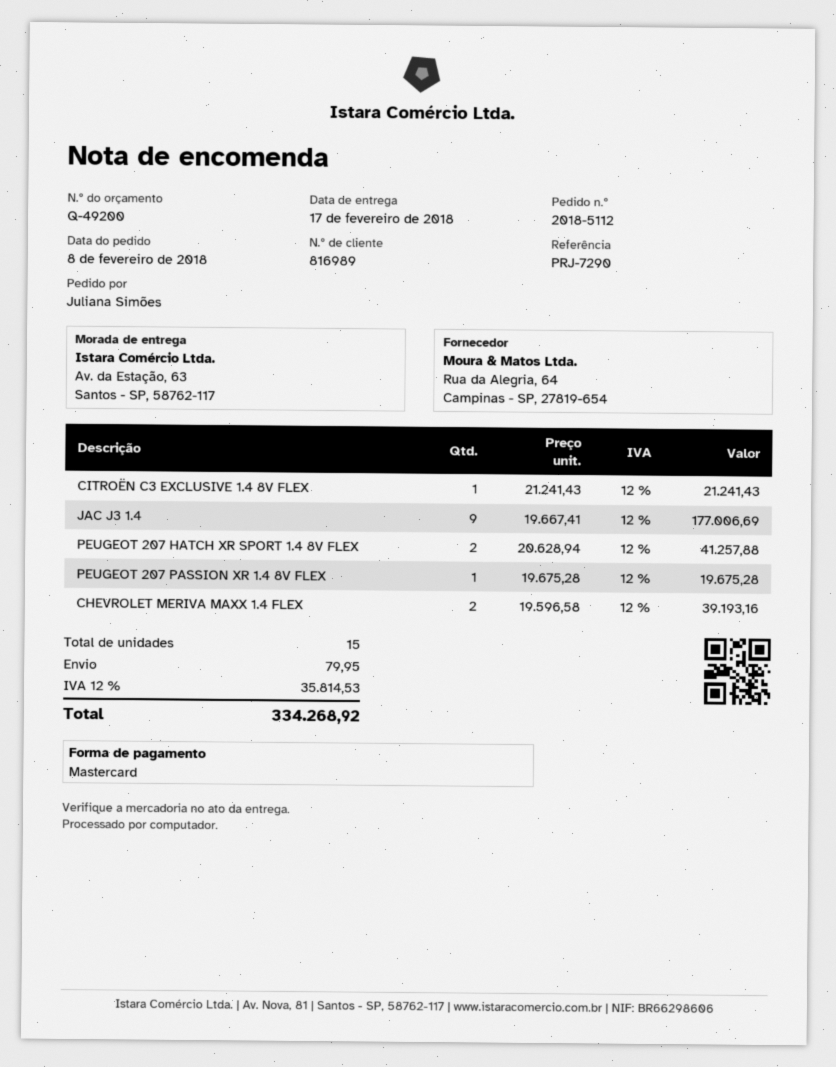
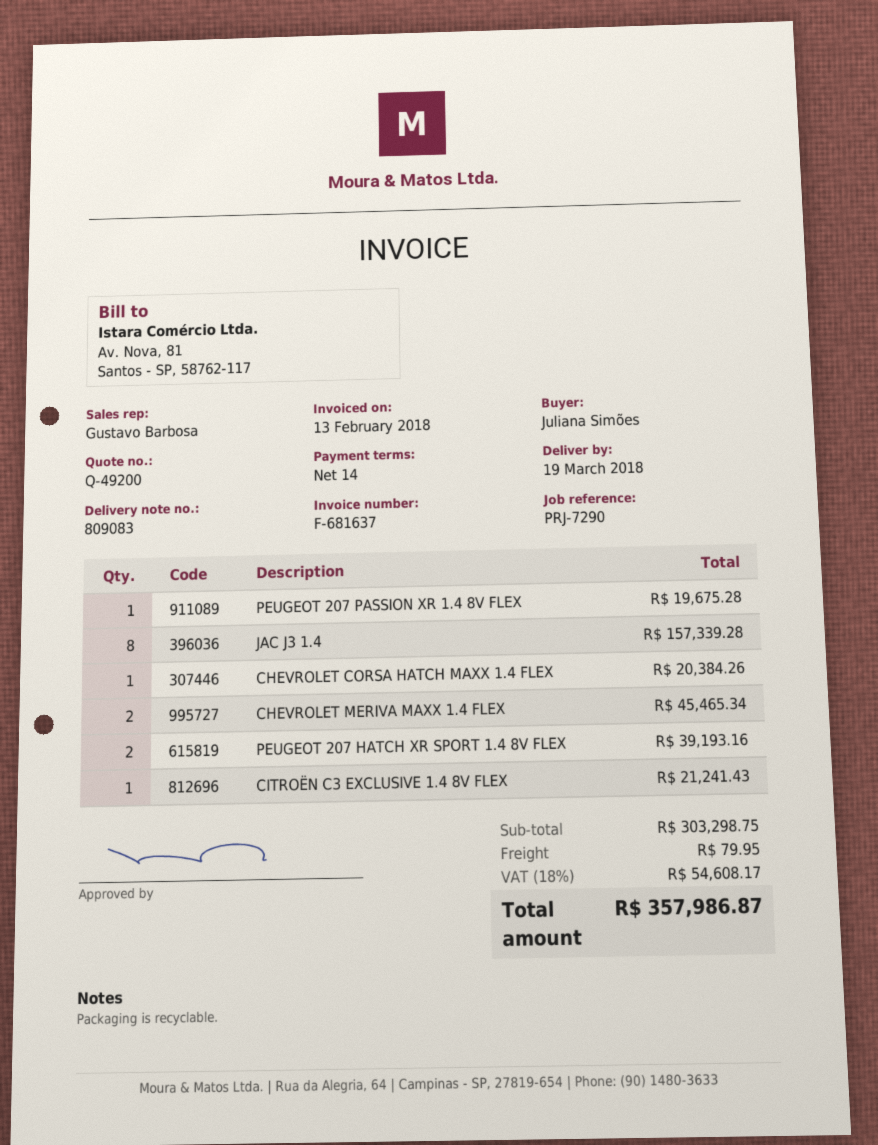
delivery date: 2018-02-17 -> 2018-03-19
JAC J3 1.4: 9 for 177006.69 -> 8 for 157339.28
PEUGEOT 207 HATCH XR SPORT 1.4 8V FLEX: 2 for 41257.88 -> 2 for 39193.16
CHEVROLET MERIVA MAXX 1.4 FLEX: 2 for 39193.16 -> 2 for 45465.34
CHEVROLET CORSA HATCH MAXX 1.4 FLEX: none -> 1 for 20384.26
tax: 12% = 35814.53 -> 18% = 54608.17
total: 334268.92 -> 357986.87

